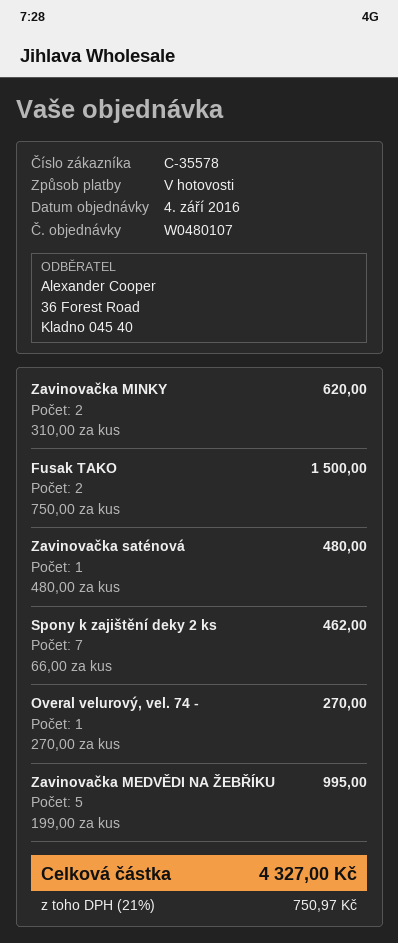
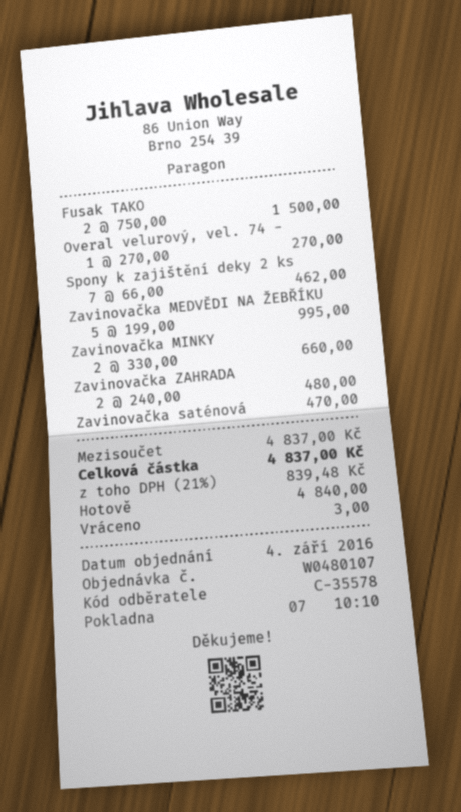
Zavinovačka MINKY: 2 x 310.00 = 620.00 -> 2 x 330.00 = 660.00
Zavinovačka saténová: 1 x 480.00 = 480.00 -> 1 x 470.00 = 470.00
Zavinovačka ZAHRADA: none -> 2 x 240.00 = 480.00
tax: 21% = 750.97 -> 21% = 839.48
total: 4327.00 -> 4837.00

